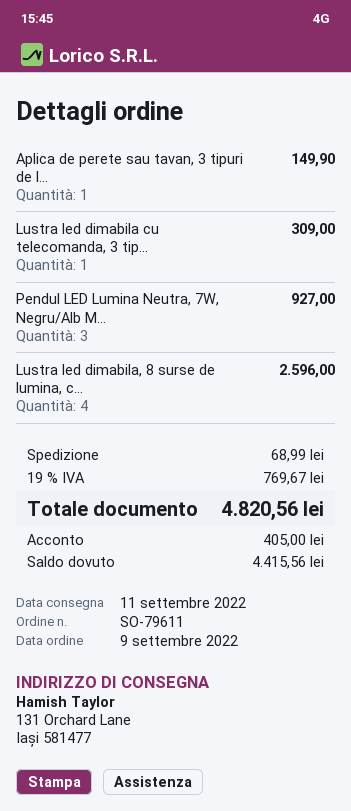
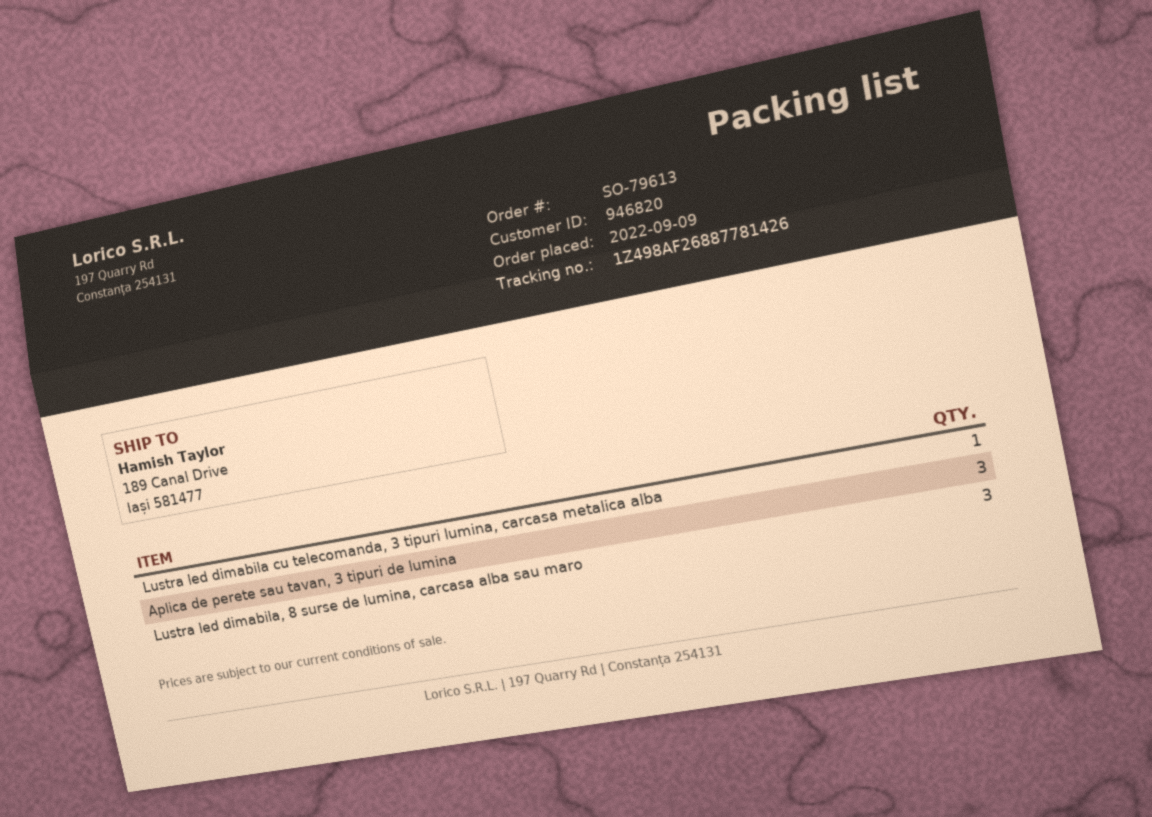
order number: SO-79611 -> SO-79613
ship to: 131 Orchard Lane, Iași 581477 -> 189 Canal Drive, Iași 581477
Aplica de perete sau tavan, 3 tipuri de l...: 1 -> 3
Pendul LED Lumina Neutra, 7W, Negru/Alb M...: 3 -> none
Lustra led dimabila, 8 surse de lumina, c...: 4 -> 3

